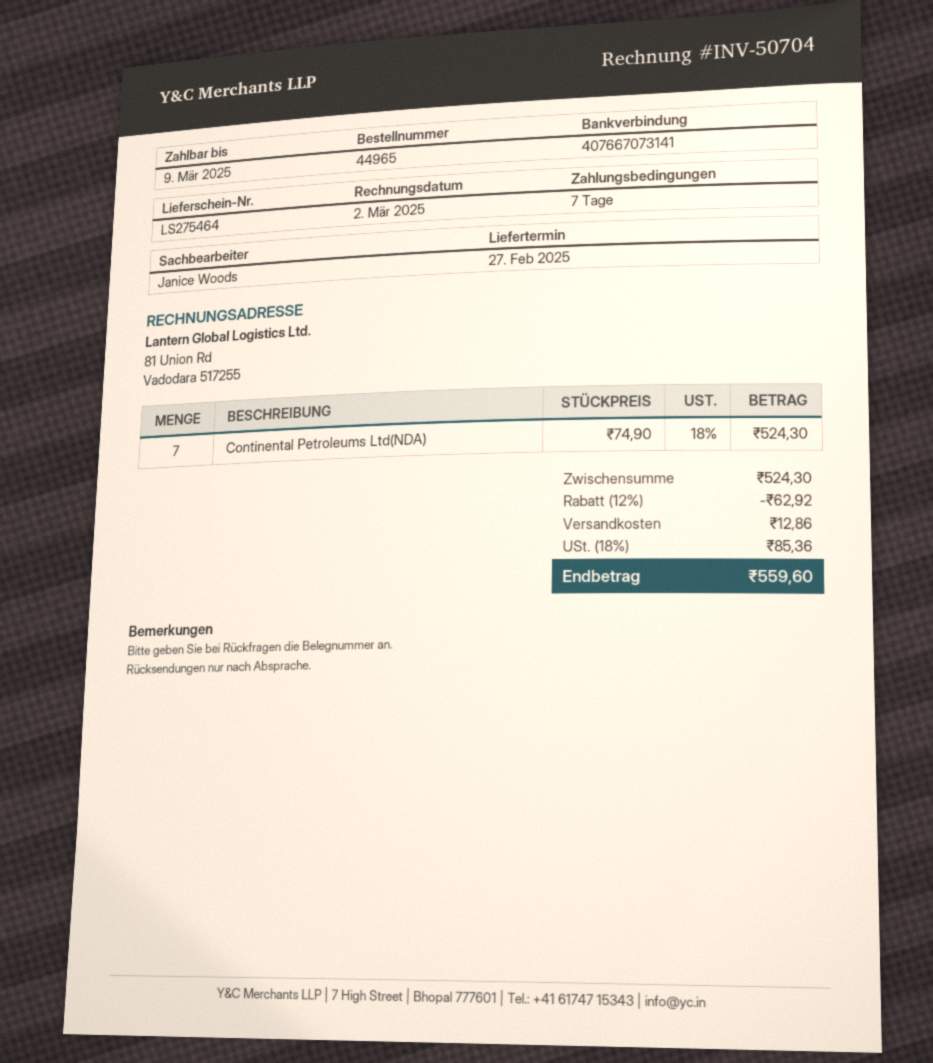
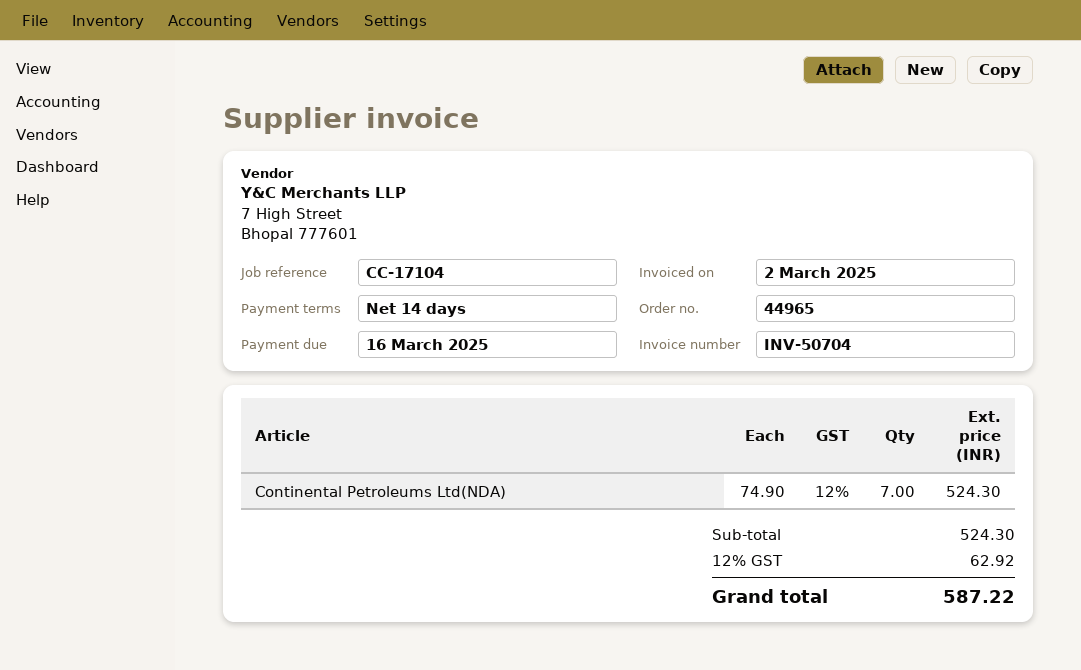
payment terms: 7 days -> 14 days
due date: 2025-03-09 -> 2025-03-16
discount: 12% = 62.92 -> none
shipping: 12.86 -> none
tax: 18% = 85.36 -> 12% = 62.92
total: 559.60 -> 587.22

